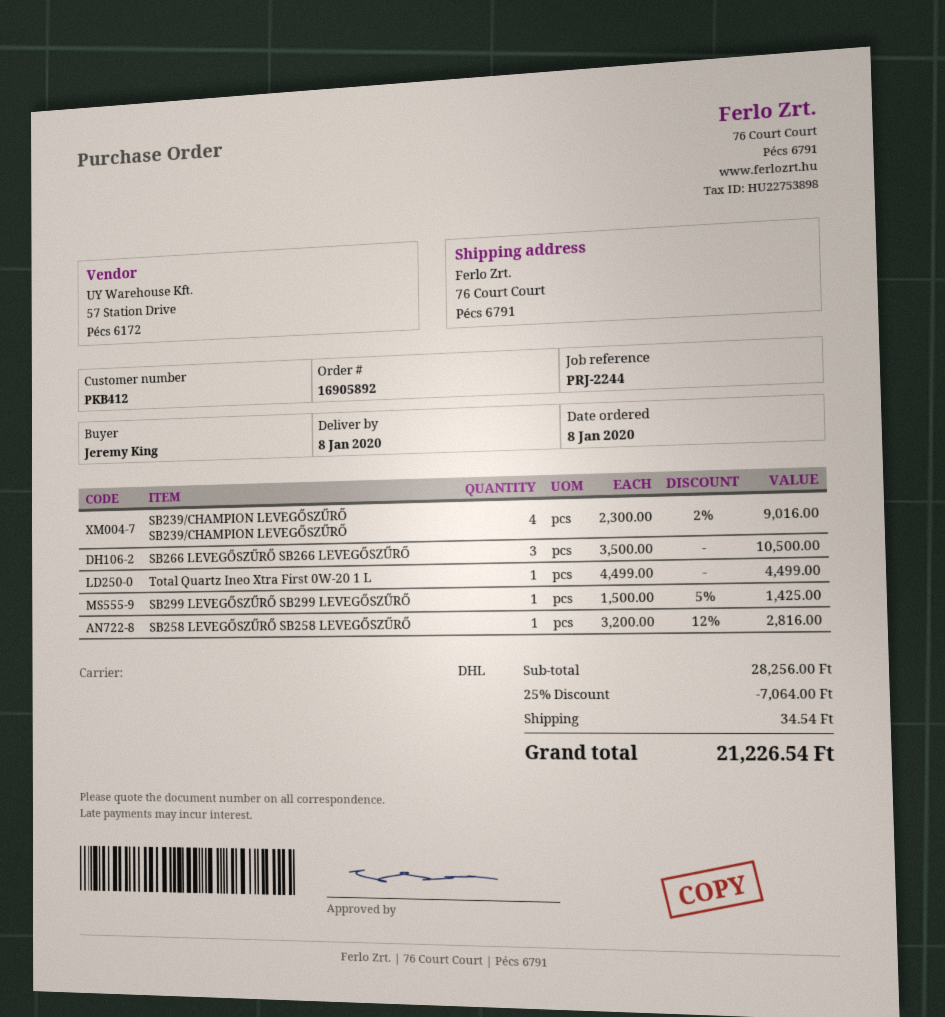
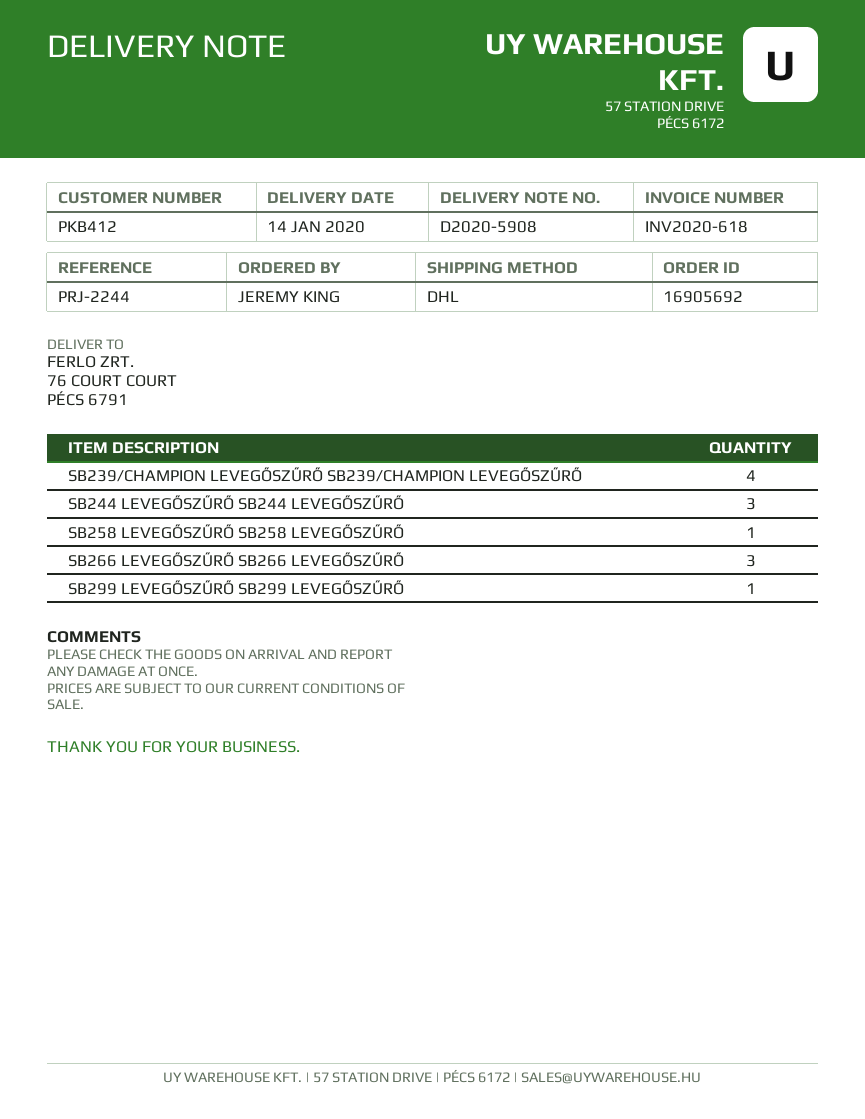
order number: 16905892 -> 16905692
delivery date: 2020-01-08 -> 2020-01-14
Total Quartz Ineo Xtra First 0W-20 1 L: 1 -> none
SB244 LEVEGŐSZŰRŐ SB244 LEVEGŐSZŰRŐ: none -> 3

